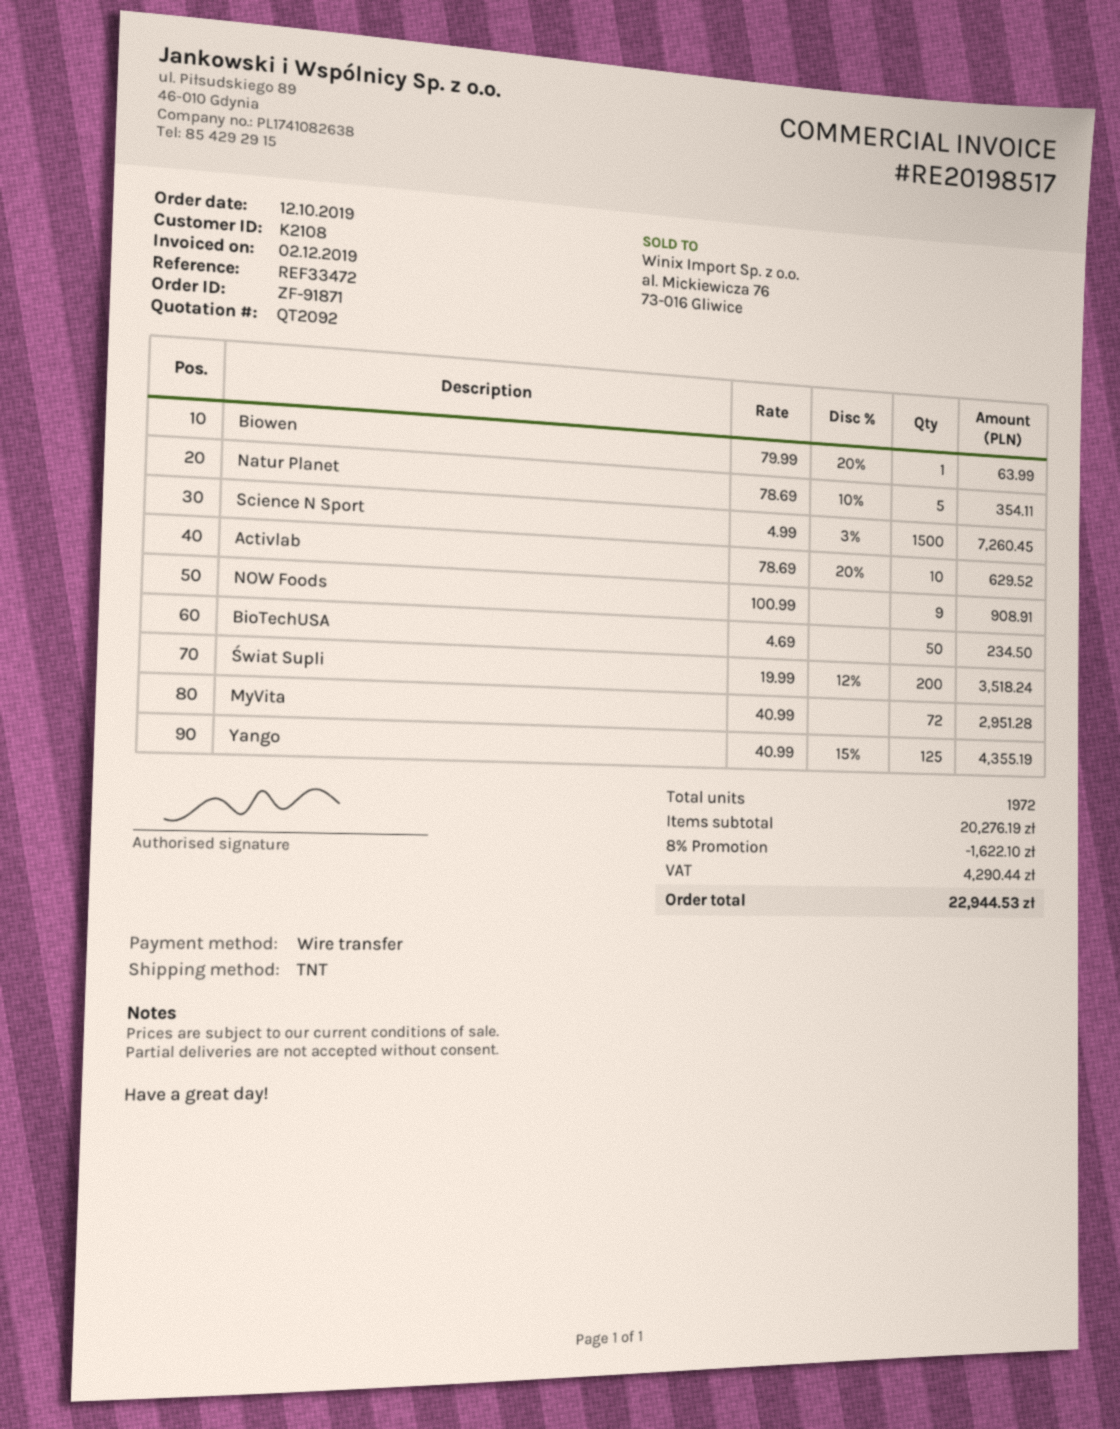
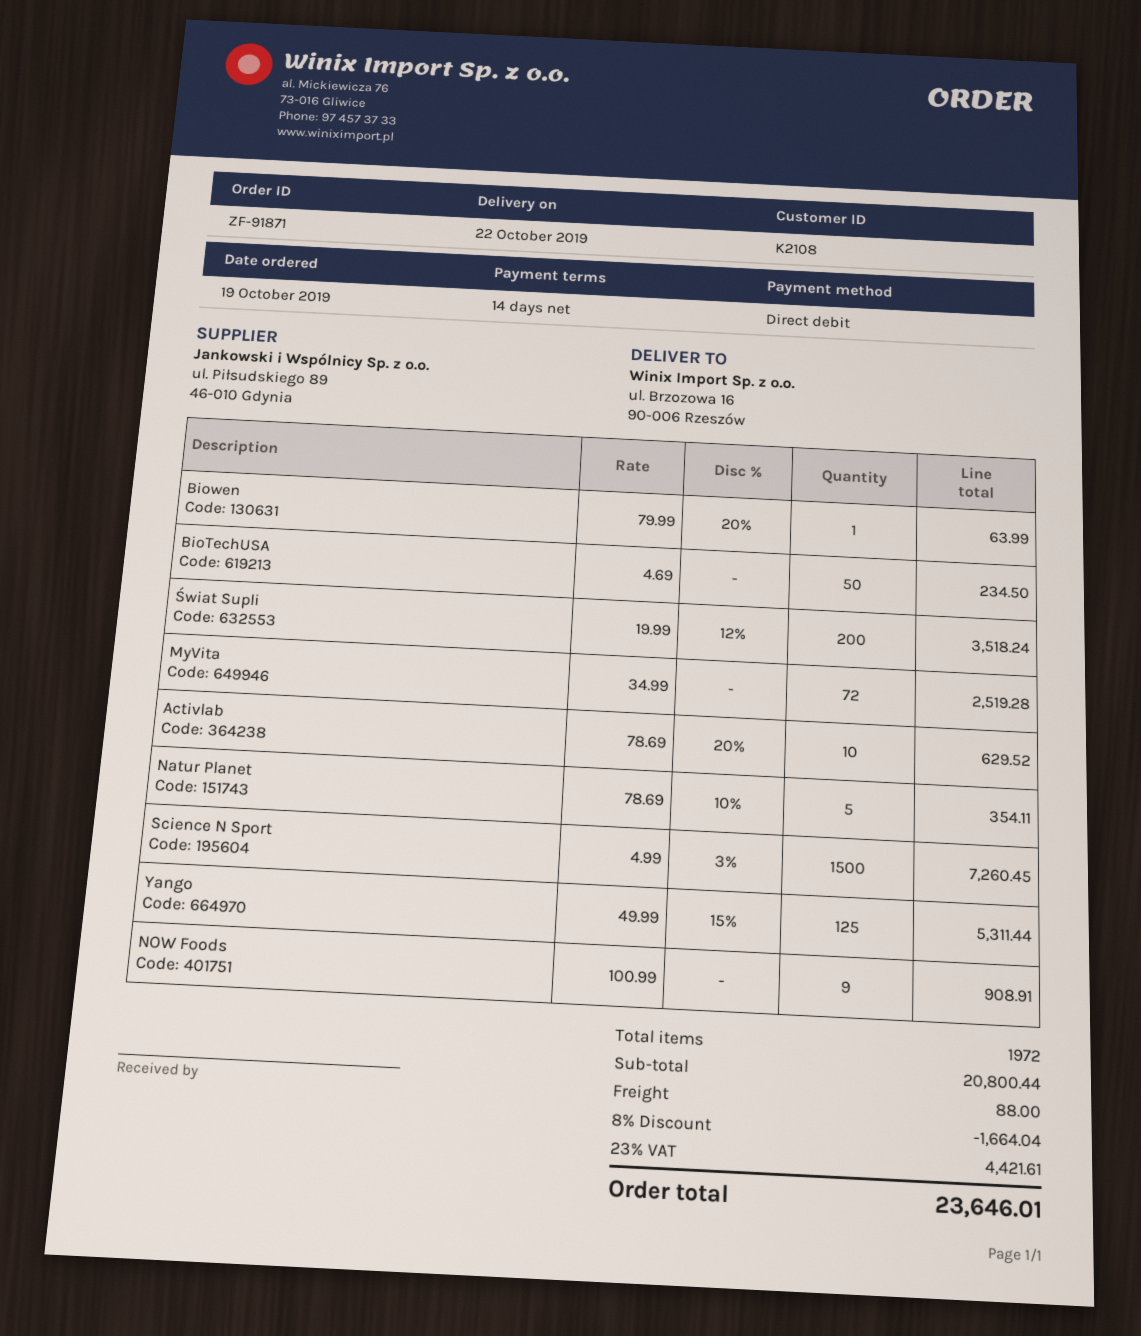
order date: 2019-10-12 -> 2019-10-19
payment method: bank transfer -> direct debit
MyVita: 72 x 40.99 = 2951.28 -> 72 x 34.99 = 2519.28
Yango: 125 x 40.99 - 15% = 4355.19 -> 125 x 49.99 - 15% = 5311.44
subtotal: 20276.19 -> 20800.44
discount: 8% = 1622.10 -> 8% = 1664.04
shipping: none -> 88.00
tax: 4290.44 -> 4421.61
total: 22944.53 -> 23646.01

